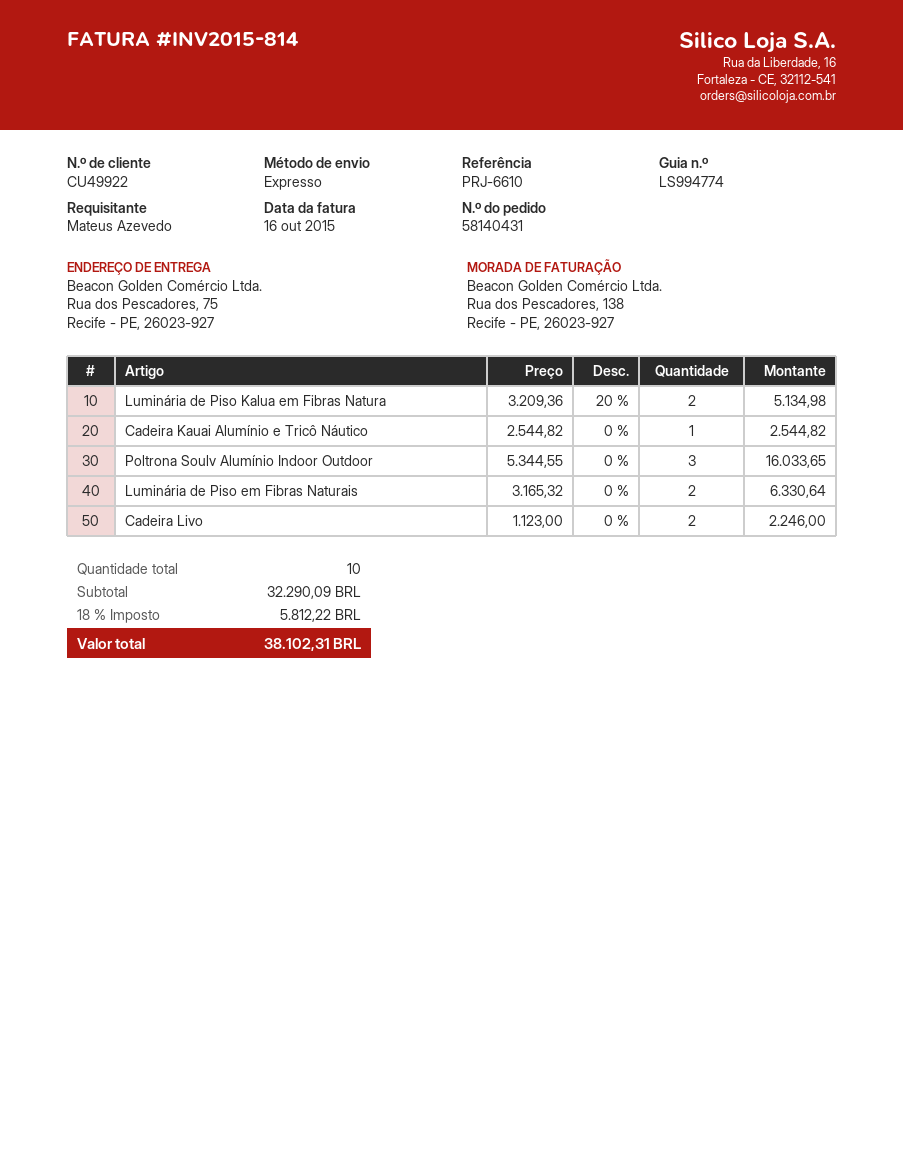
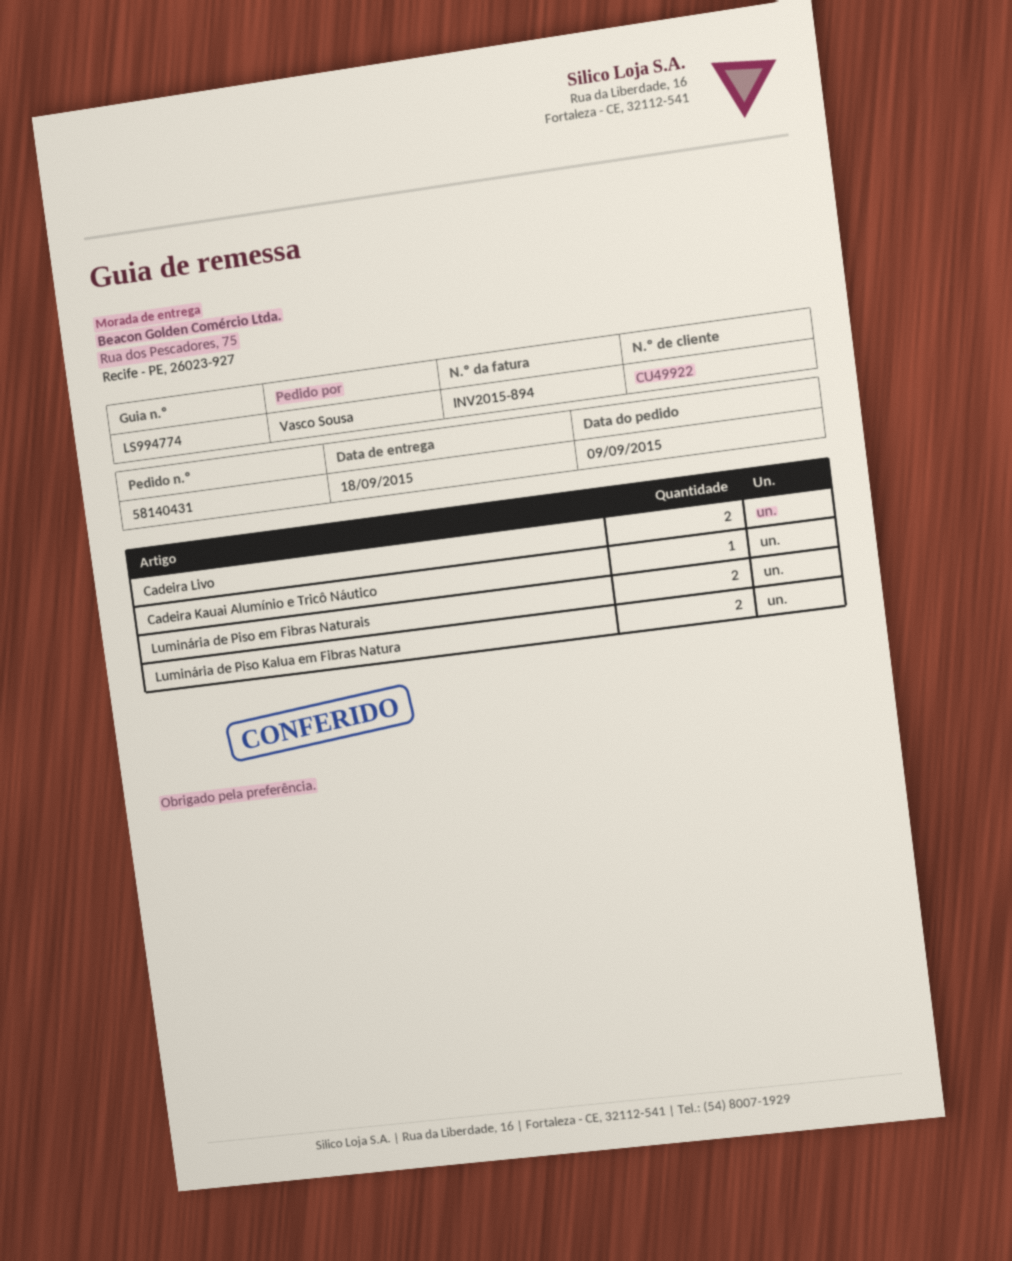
invoice number: INV2015-814 -> INV2015-894
ordered by: Mateus Azevedo -> Vasco Sousa
Poltrona Soulv Alumínio Indoor Outdoor: 3 -> none

